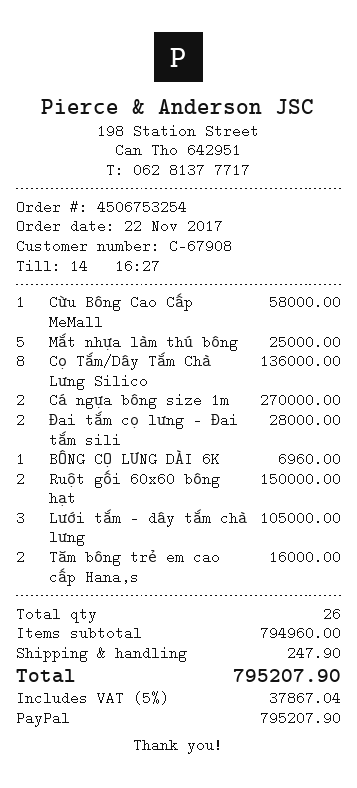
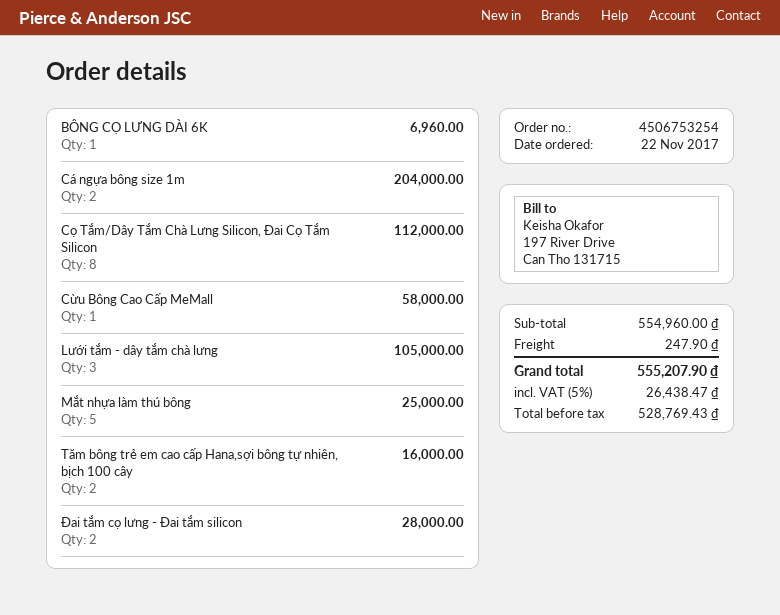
Cọ Tắm/Dây Tắm Chà Lưng Silico: 8 for 136000.00 -> 8 for 112000.00
Cá ngựa bông size 1m: 2 for 270000.00 -> 2 for 204000.00
Ruột gối 60x60 bông hạt: 2 for 150000.00 -> none
subtotal: 794960.00 -> 554960.00
tax: 5% = 37867.04 -> 5% = 26438.47
total: 795207.90 -> 555207.90

